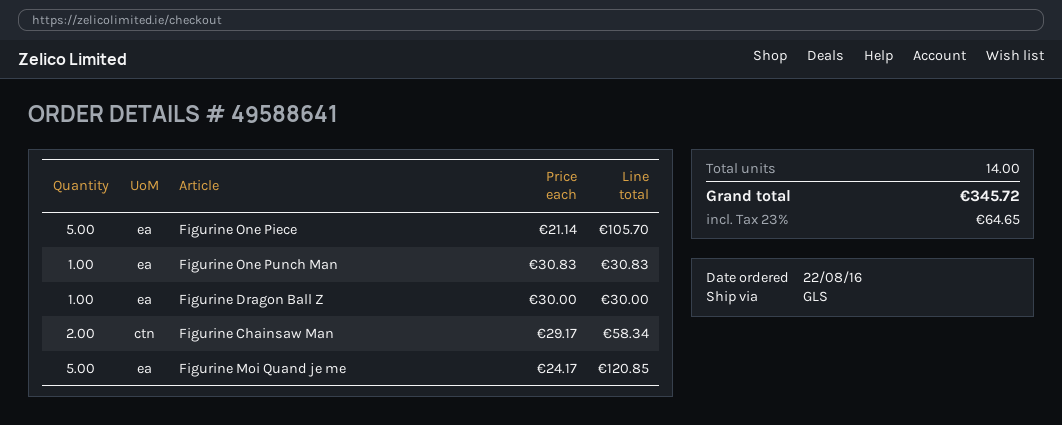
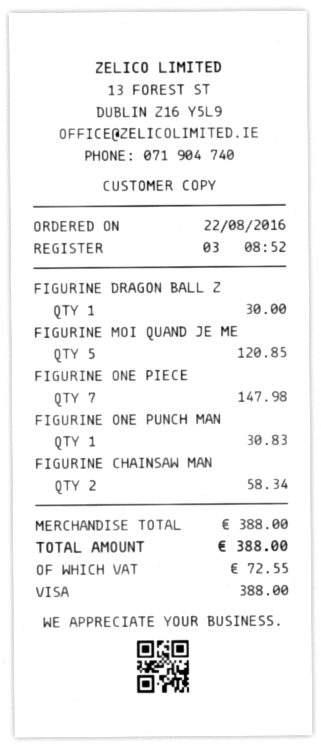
Figurine One Piece: 5 for 105.70 -> 7 for 147.98
tax: 64.65 -> 72.55
total: 345.72 -> 388.00

